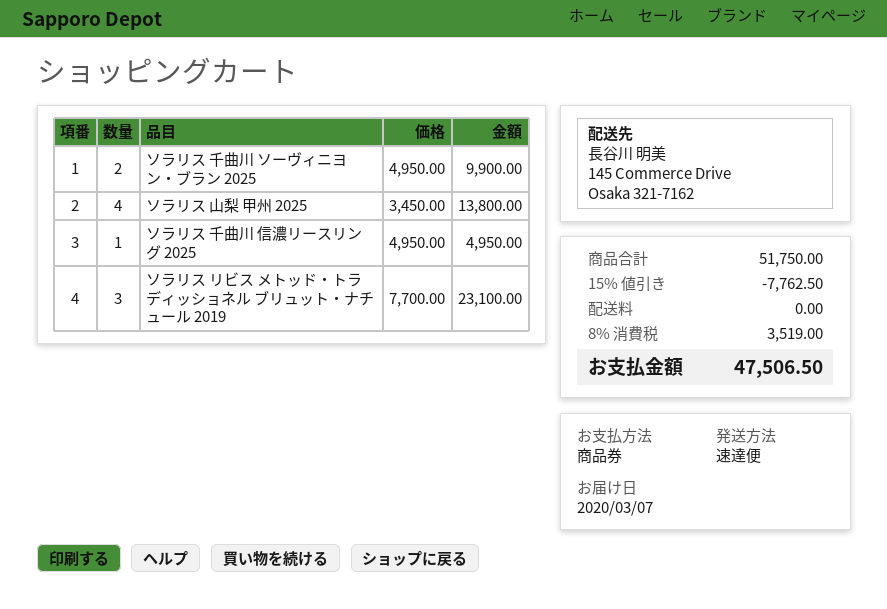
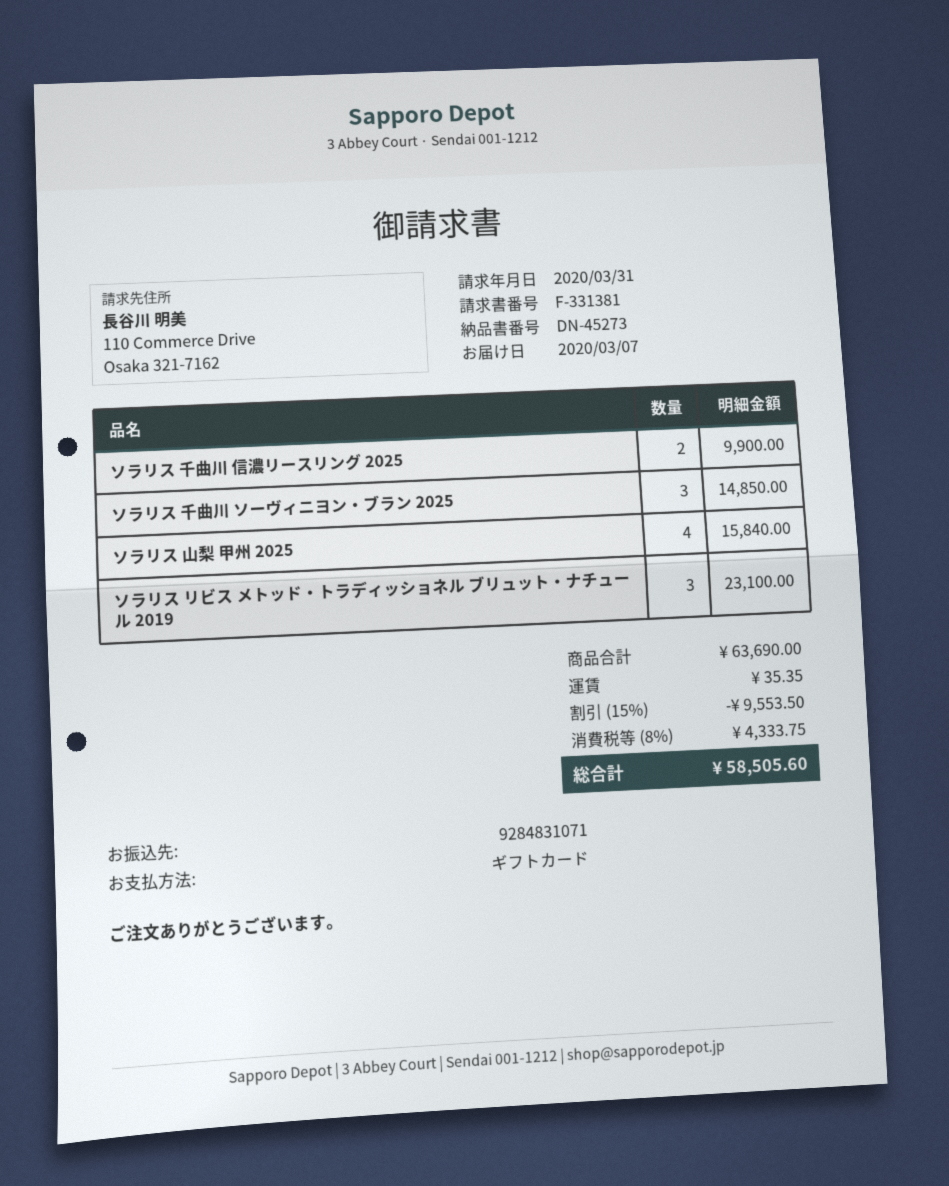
ソラリス 千曲川 ソーヴィニヨン・ブラン 2025: 2 for 9900.00 -> 3 for 14850.00
ソラリス 山梨 甲州 2025: 4 for 13800.00 -> 4 for 15840.00
ソラリス 千曲川 信濃リースリング 2025: 1 for 4950.00 -> 2 for 9900.00
subtotal: 51750.00 -> 63690.00
discount: 15% = 7762.50 -> 15% = 9553.50
shipping: 0.00 -> 35.35
tax: 8% = 3519.00 -> 8% = 4333.75
total: 47506.50 -> 58505.60

